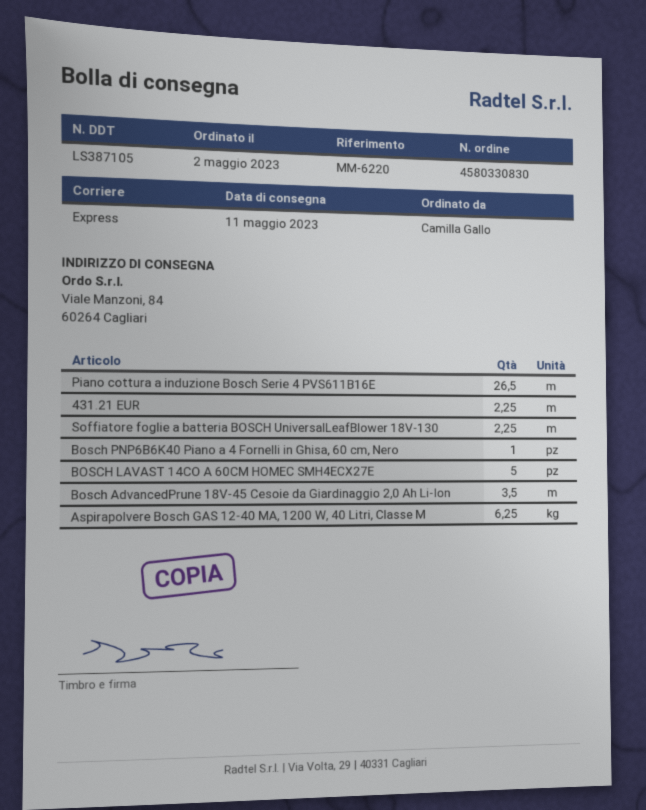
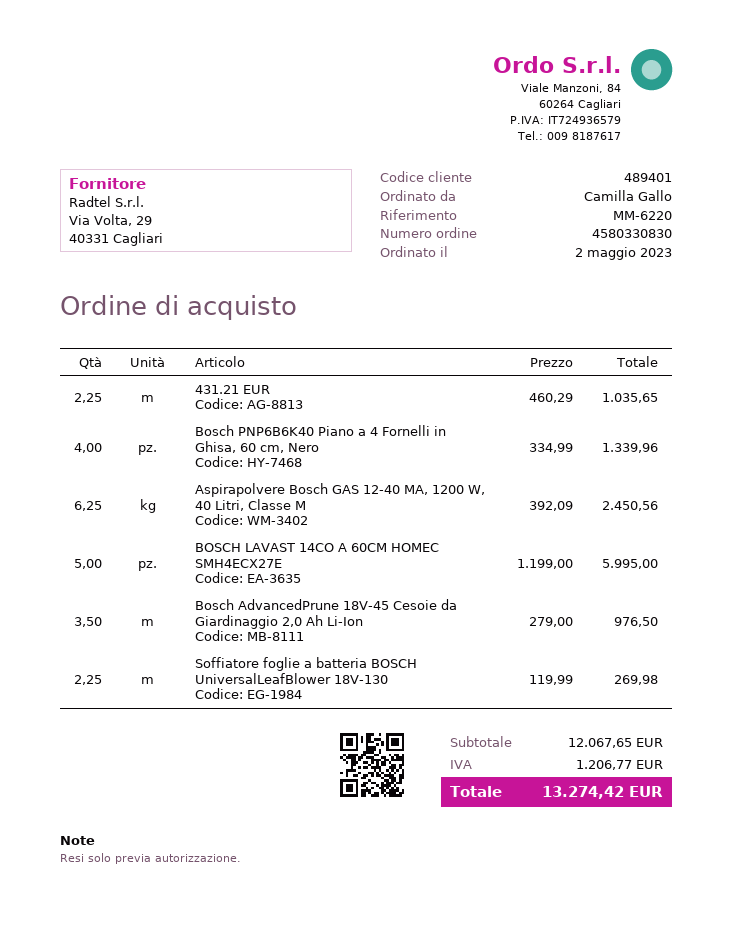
Piano cottura a induzione Bosch Serie 4 PVS611B16E: 26.5 -> none
Bosch PNP6B6K40 Piano a 4 Fornelli in Ghisa, 60 cm, Nero: 1 -> 4

